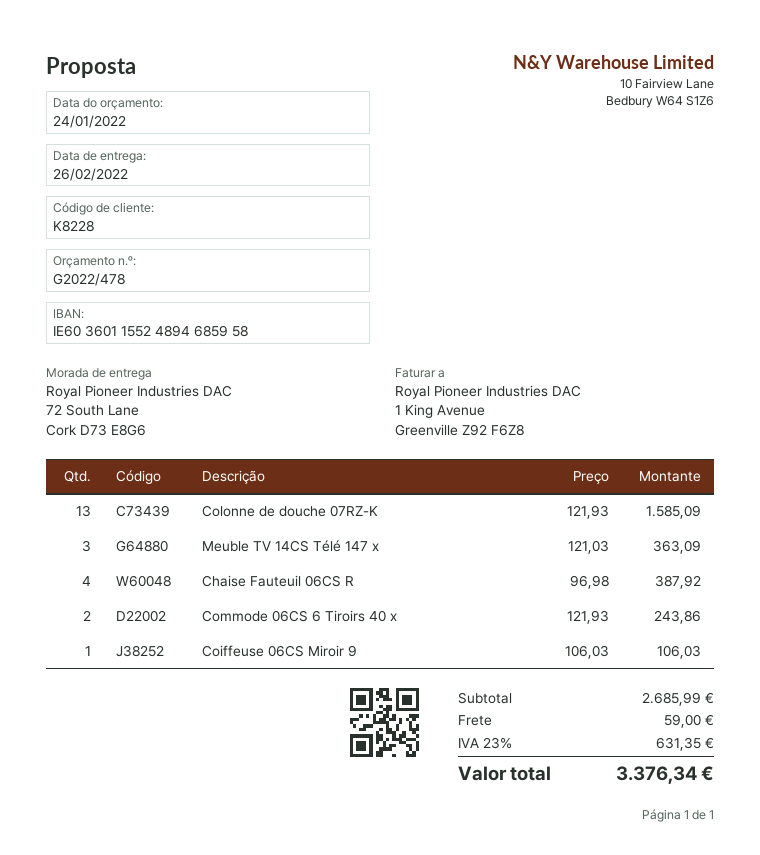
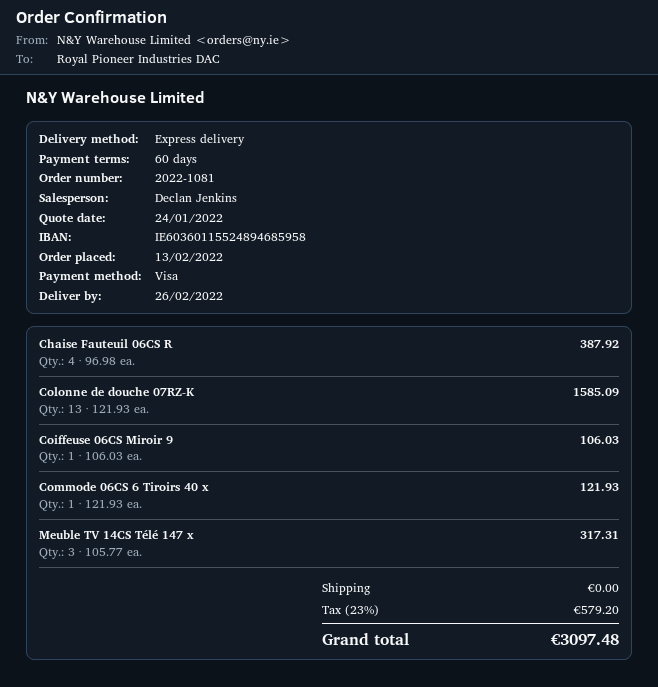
Meuble TV 14CS Télé 147 x: 3 x 121.03 = 363.09 -> 3 x 105.77 = 317.31
Commode 06CS 6 Tiroirs 40 x: 2 x 121.93 = 243.86 -> 1 x 121.93 = 121.93
shipping: 59.00 -> 0.00
tax: 23% = 631.35 -> 23% = 579.20
total: 3376.34 -> 3097.48

